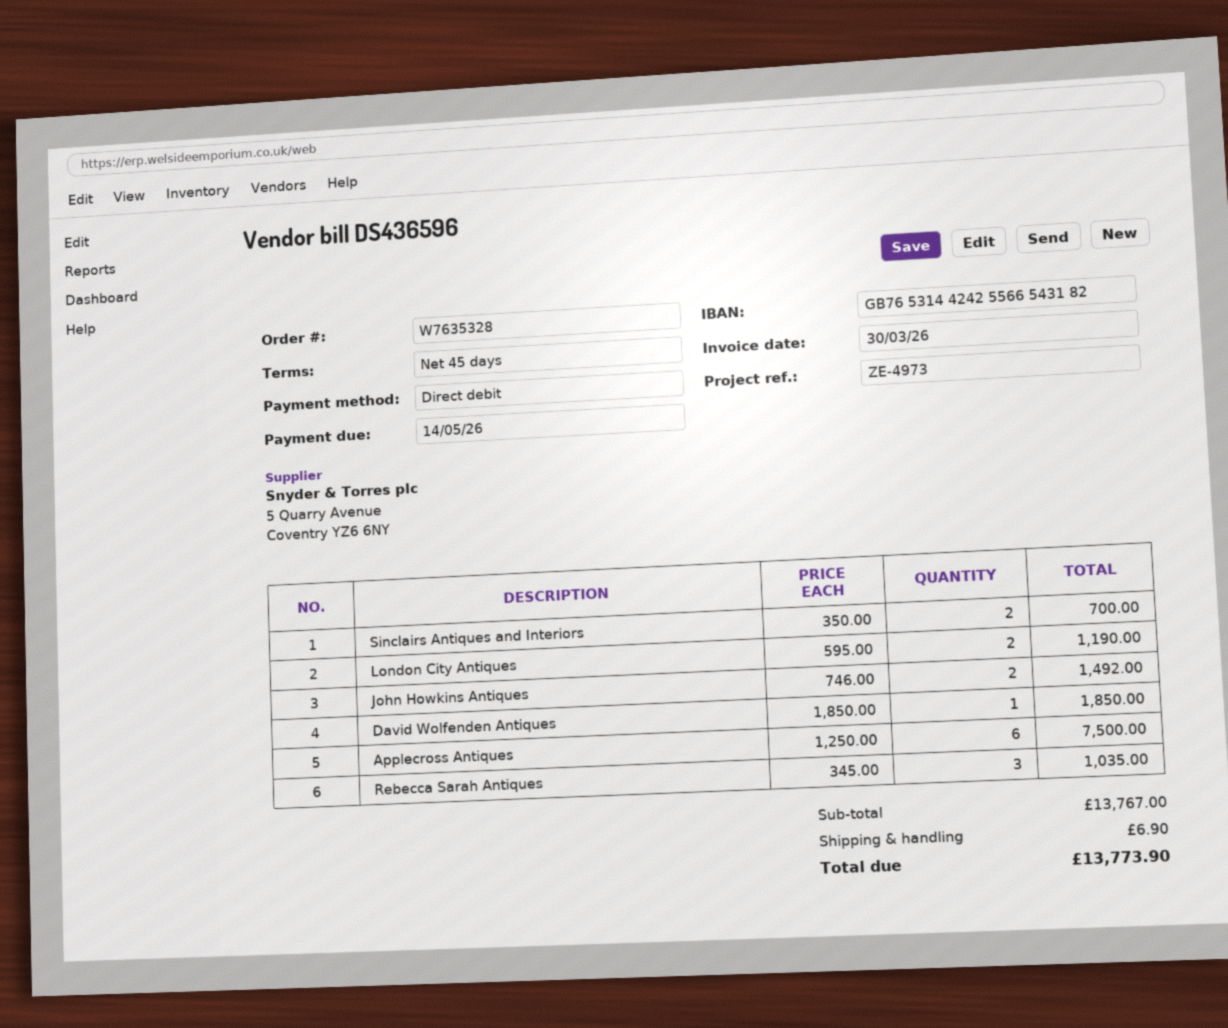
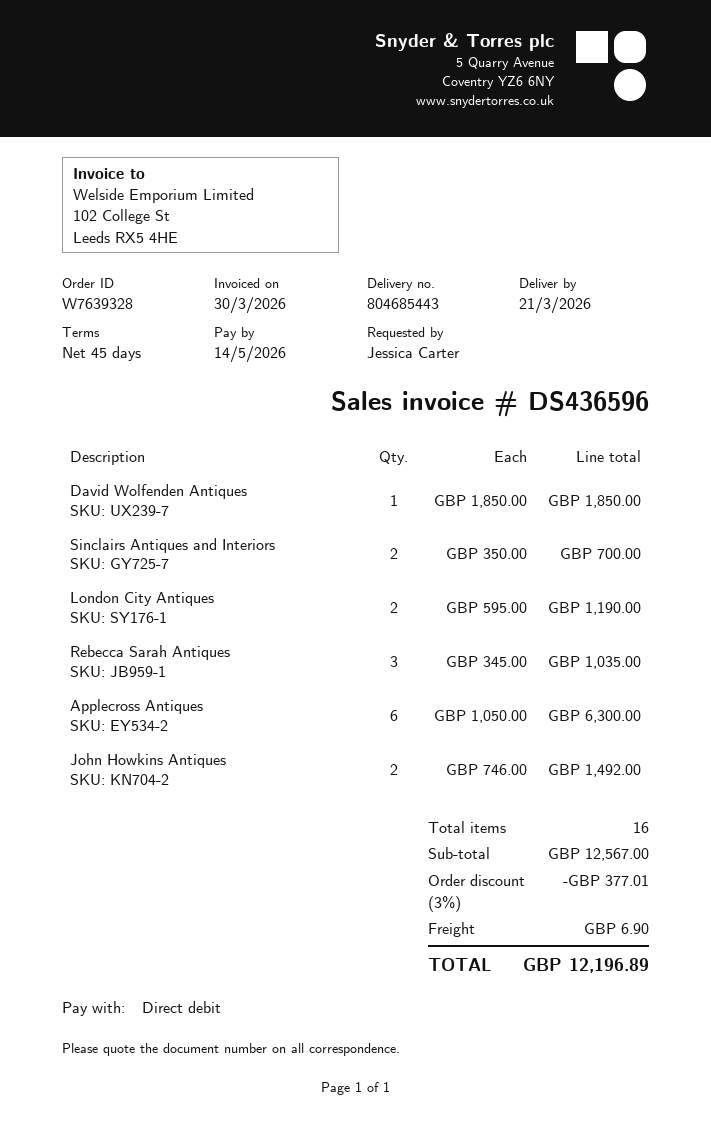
order number: W7635328 -> W7639328
Applecross Antiques: 6 x 1250.00 = 7500.00 -> 6 x 1050.00 = 6300.00
subtotal: 13767.00 -> 12567.00
discount: none -> 3% = 377.01
total: 13773.90 -> 12196.89

